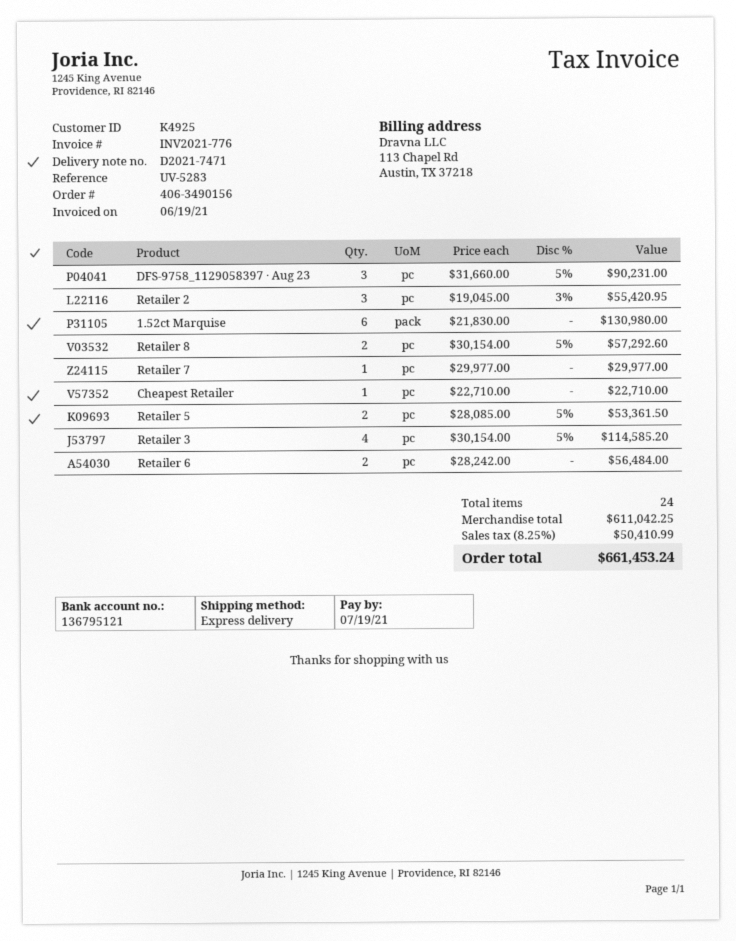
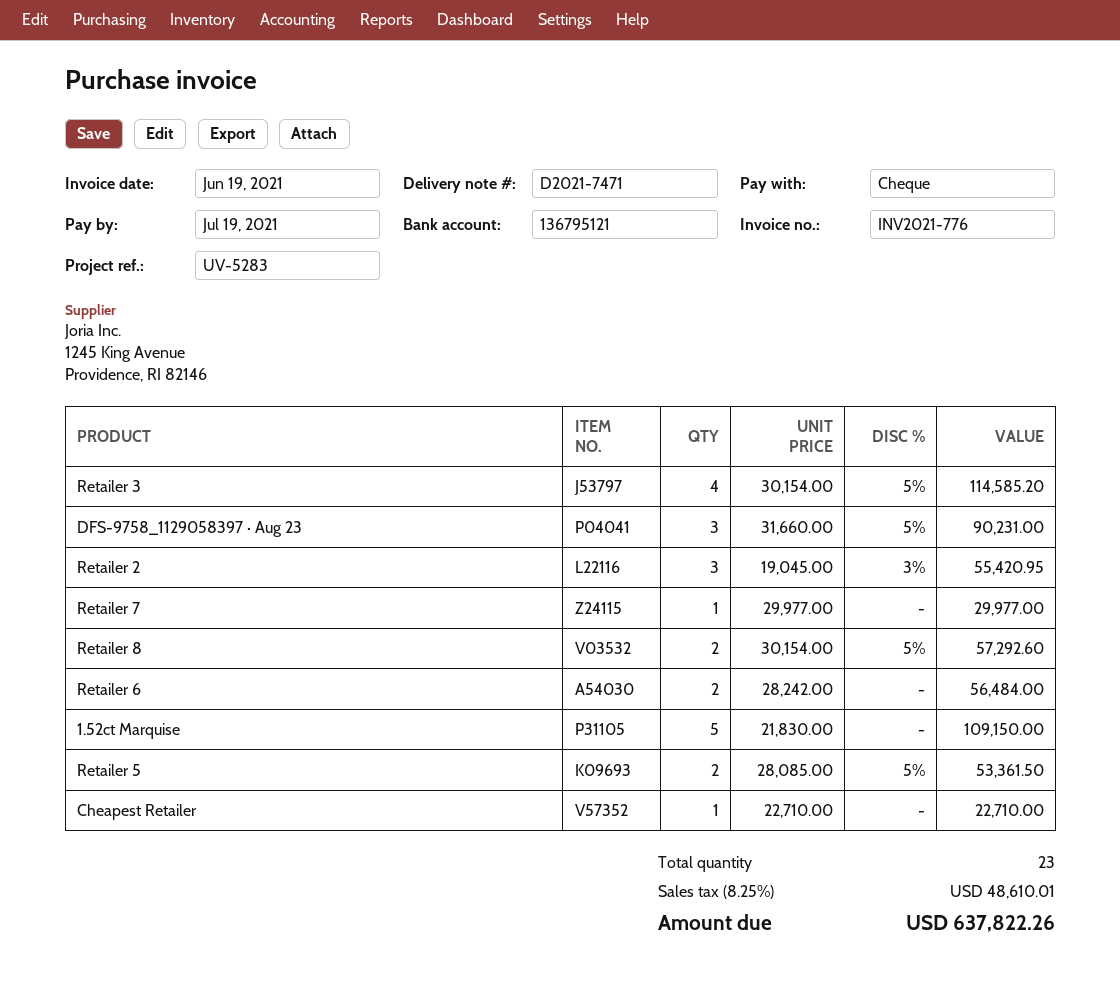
1.52ct Marquise: 6 x 21830.00 = 130980.00 -> 5 x 21830.00 = 109150.00
total quantity: 24 -> 23
tax: 8.25% = 50410.99 -> 8.25% = 48610.01
total: 661453.24 -> 637822.26

